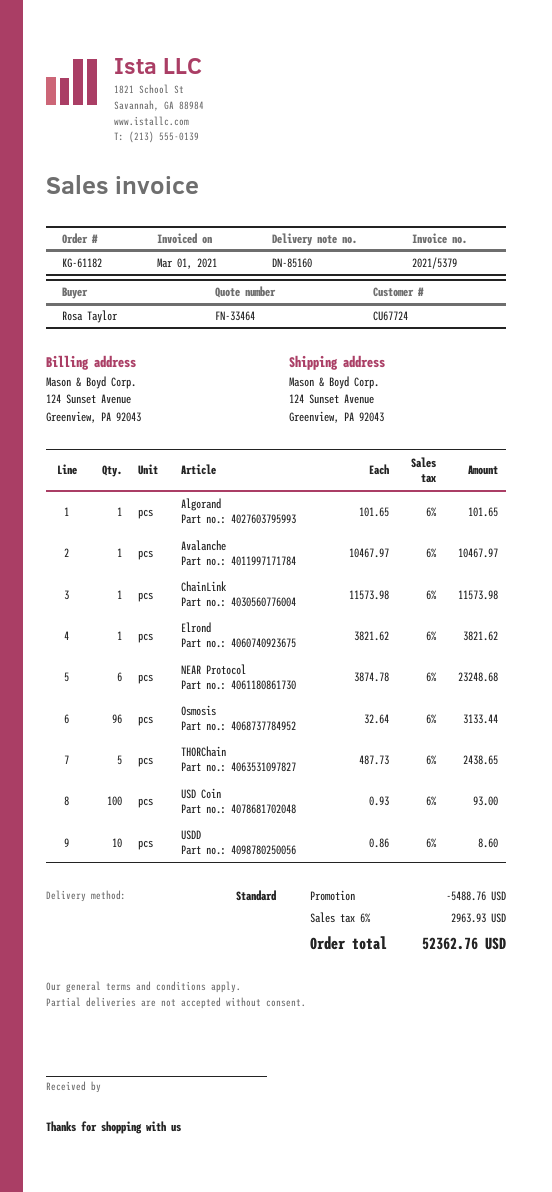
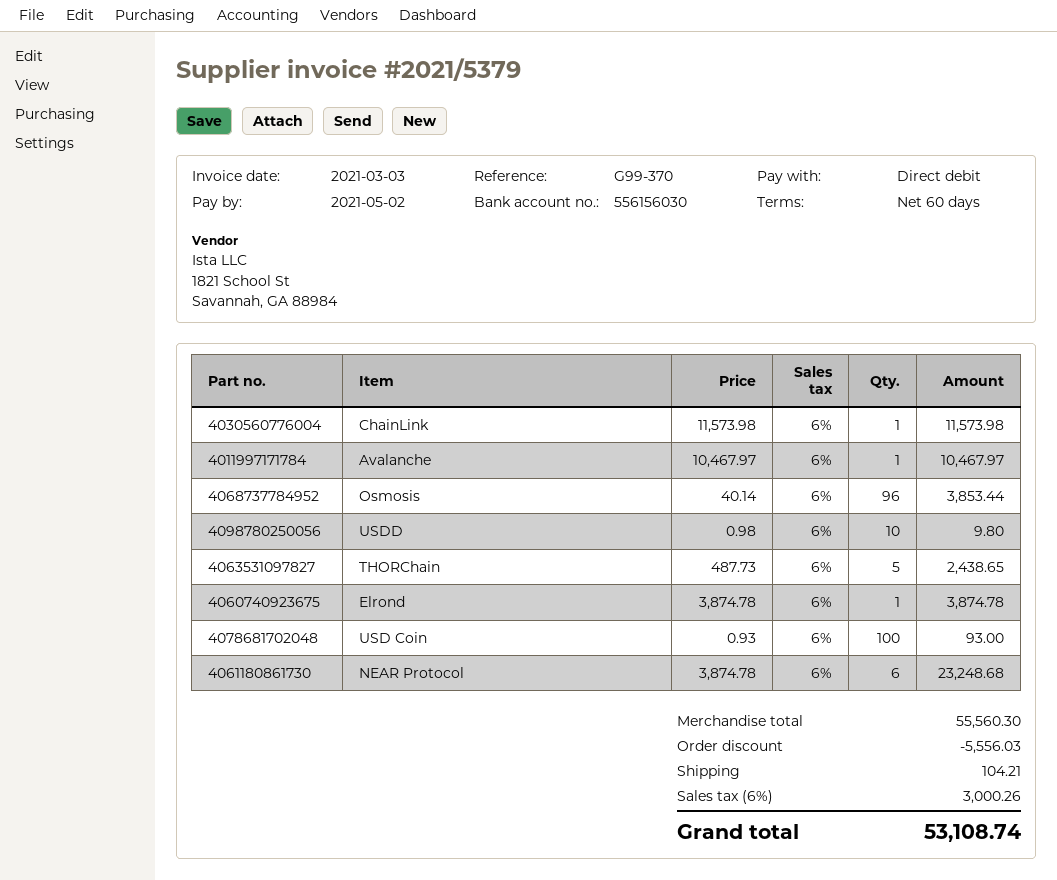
invoice date: 2021-03-01 -> 2021-03-03
Algorand: 1 x 101.65 = 101.65 -> none
Elrond: 1 x 3821.62 = 3821.62 -> 1 x 3874.78 = 3874.78
Osmosis: 96 x 32.64 = 3133.44 -> 96 x 40.14 = 3853.44
USDD: 10 x 0.86 = 8.60 -> 10 x 0.98 = 9.80
discount: 5488.76 -> 5556.03
shipping: none -> 104.21
tax: 6% = 2963.93 -> 6% = 3000.26
total: 52362.76 -> 53108.74

